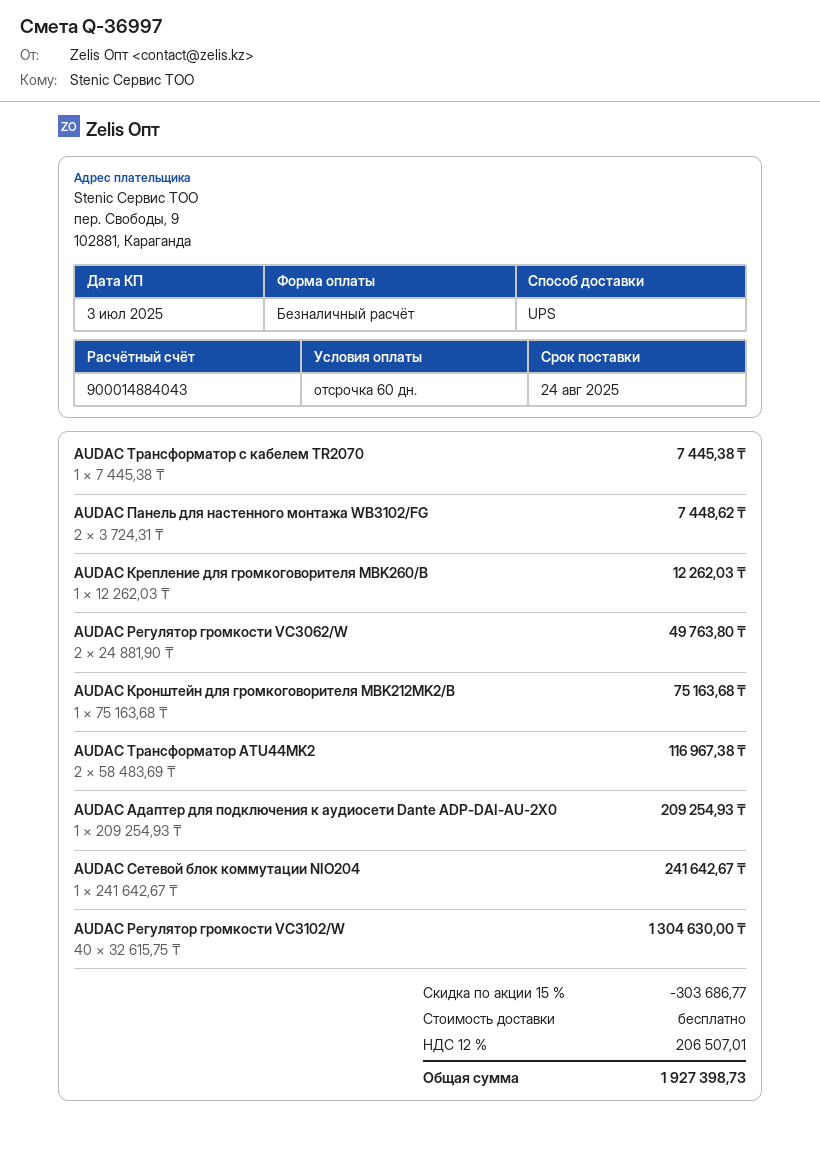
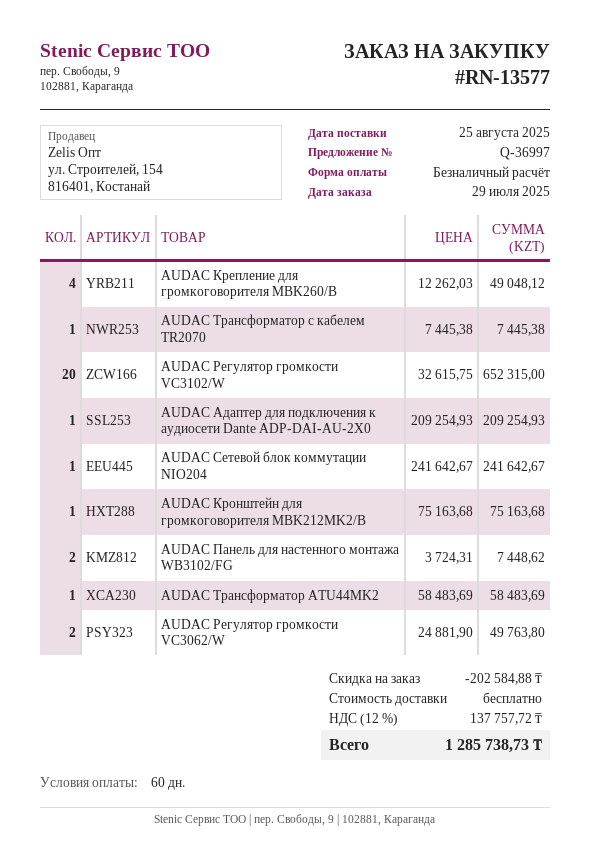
delivery date: 2025-08-24 -> 2025-08-25
AUDAC Крепление для громкоговорителя MBK260/B: 1 x 12262.03 = 12262.03 -> 4 x 12262.03 = 49048.12
AUDAC Трансформатор ATU44MK2: 2 x 58483.69 = 116967.38 -> 1 x 58483.69 = 58483.69
AUDAC Регулятор громкости VC3102/W: 40 x 32615.75 = 1304630.00 -> 20 x 32615.75 = 652315.00
discount: 303686.77 -> 202584.88
tax: 12% = 206507.01 -> 12% = 137757.72
total: 1927398.73 -> 1285738.73

